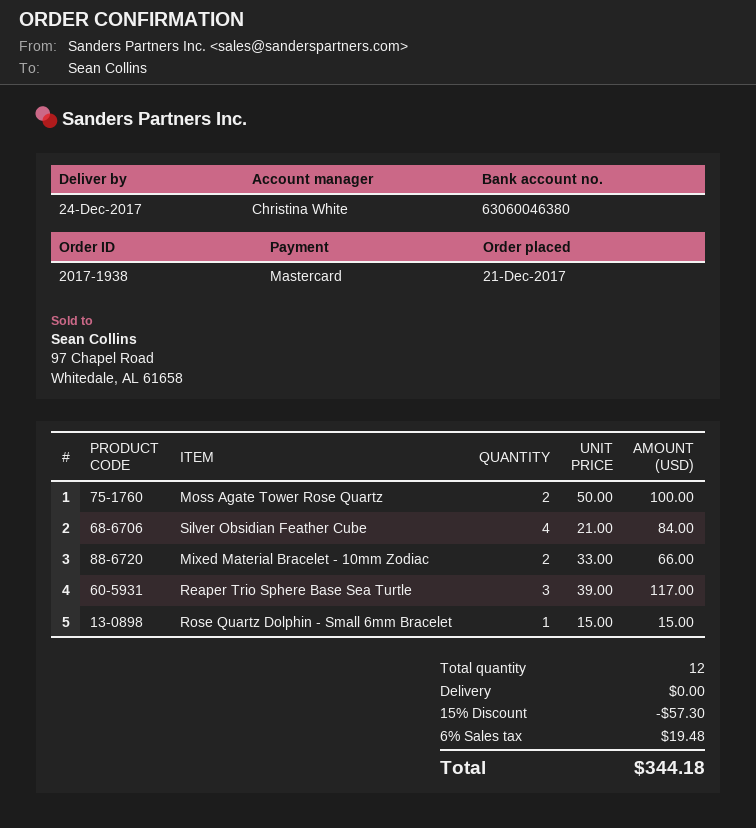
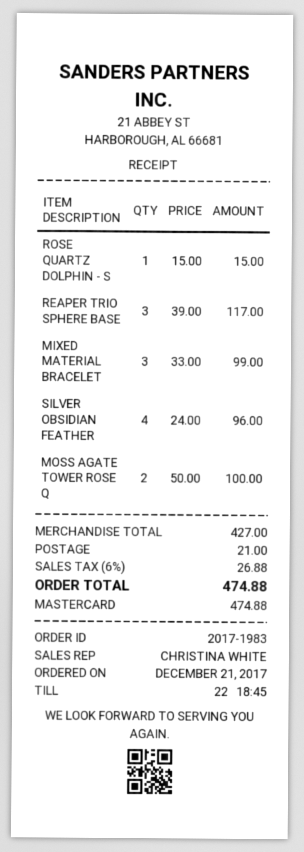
order number: 2017-1938 -> 2017-1983
Silver Obsidian Feather Cube: 4 x 21.00 = 84.00 -> 4 x 24.00 = 96.00
Mixed Material Bracelet - 10mm Zodiac: 2 x 33.00 = 66.00 -> 3 x 33.00 = 99.00
discount: 15% = 57.30 -> none
shipping: 0.00 -> 21.00
tax: 6% = 19.48 -> 6% = 26.88
total: 344.18 -> 474.88

